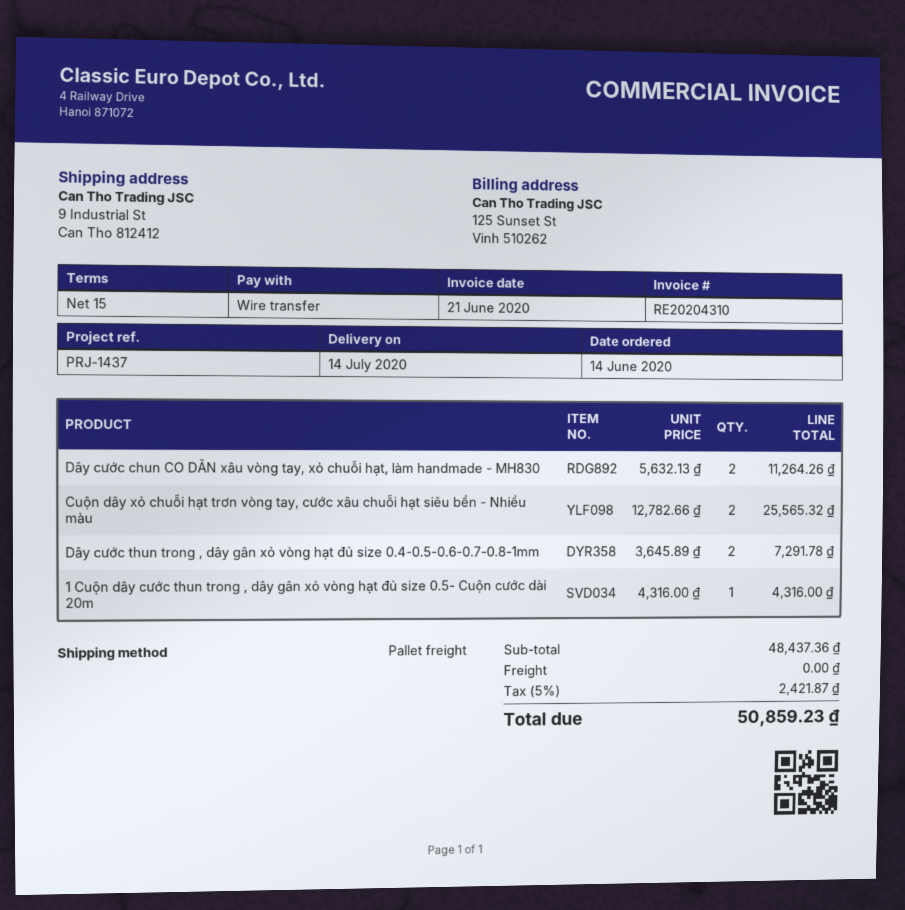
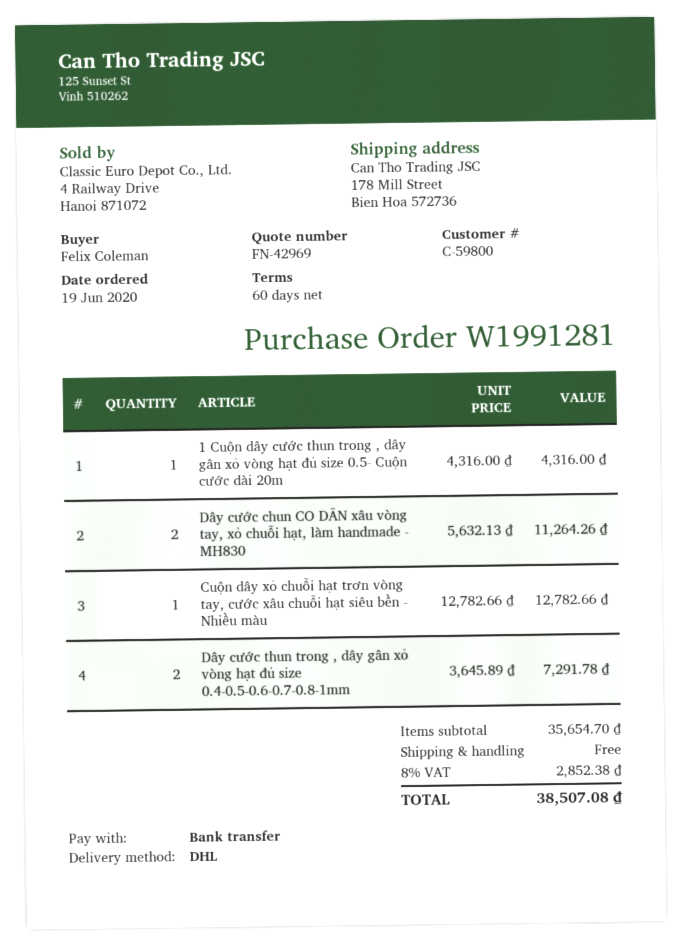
order date: 2020-06-14 -> 2020-06-19
payment terms: 15 days -> 60 days
shipping method: pallet freight -> DHL
ship to: 9 Industrial St, Can Tho 812412 -> 178 Mill Street, Bien Hoa 572736
Cuộn dây xỏ chuỗi hạt trơn vòng tay, cước xâu chuỗi hạt siêu bền - Nhiều màu: 2 x 12782.66 = 25565.32 -> 1 x 12782.66 = 12782.66
subtotal: 48437.36 -> 35654.70
tax: 5% = 2421.87 -> 8% = 2852.38
total: 50859.23 -> 38507.08

